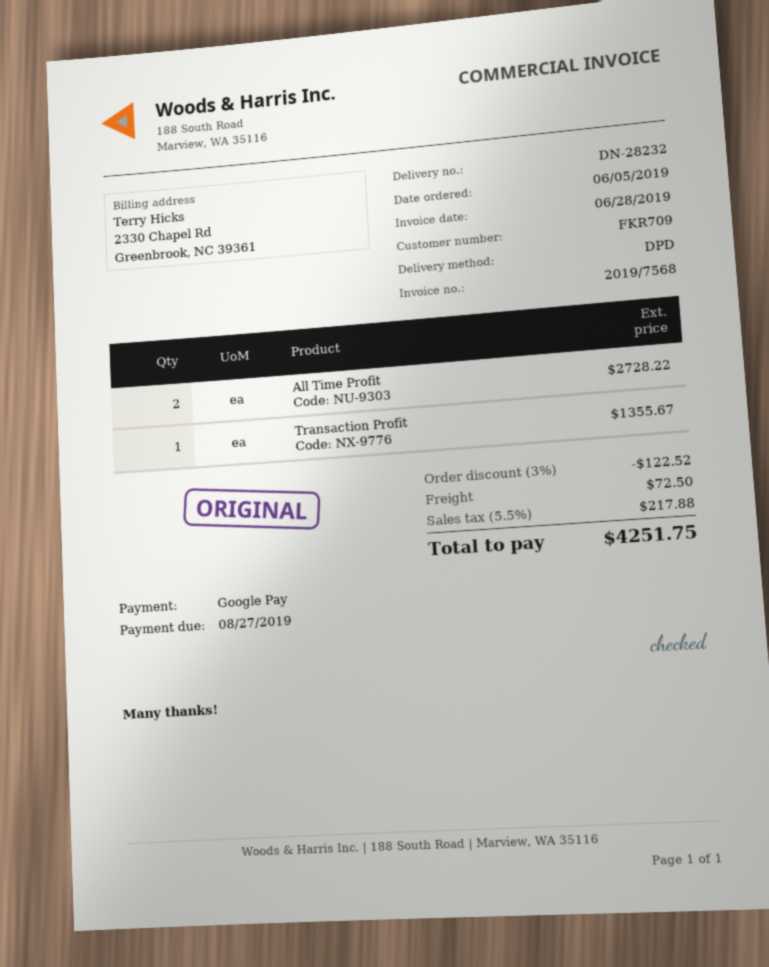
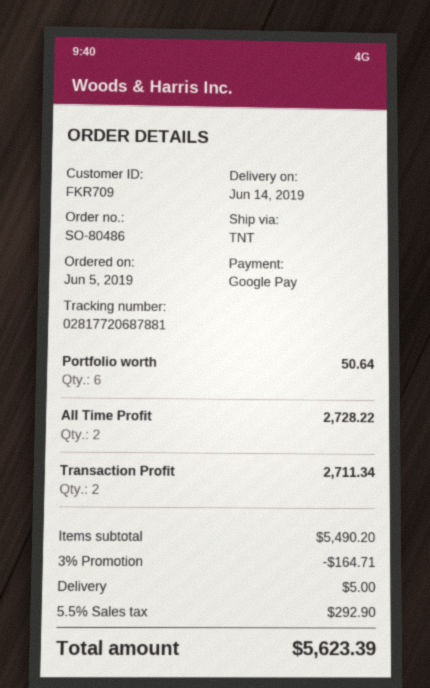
shipping method: DPD -> TNT
Transaction Profit: 1 for 1355.67 -> 2 for 2711.34
Portfolio worth: none -> 6 for 50.64
discount: 3% = 122.52 -> 3% = 164.71
shipping: 72.50 -> 5.00
tax: 5.5% = 217.88 -> 5.5% = 292.90
total: 4251.75 -> 5623.39

